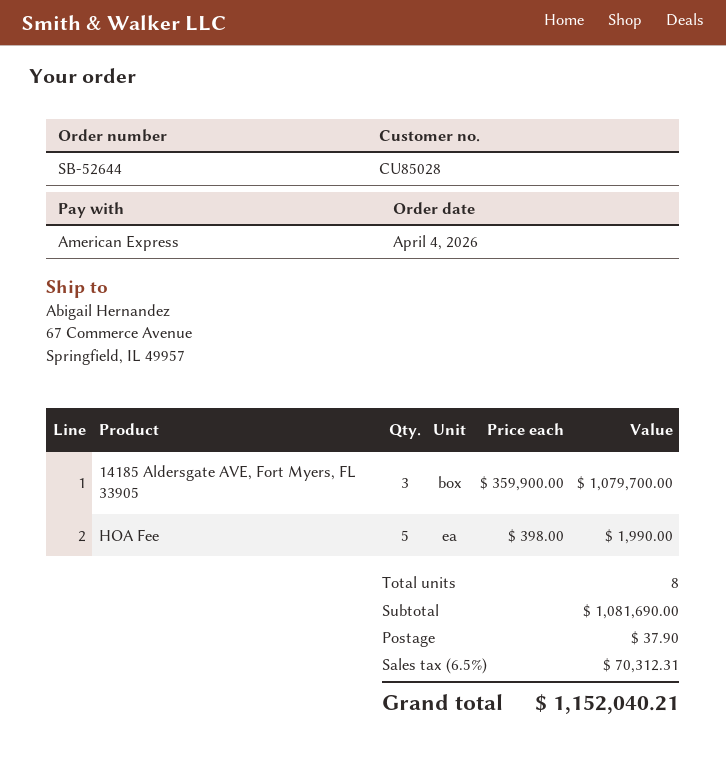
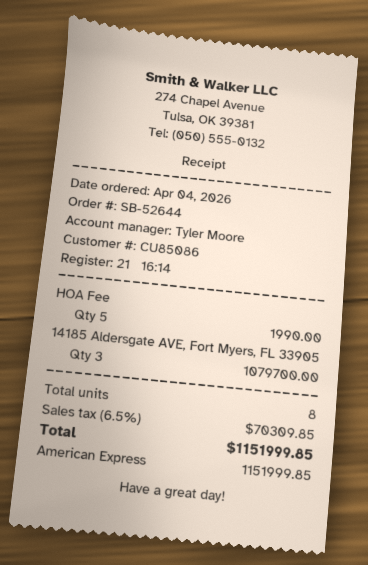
customer number: CU85028 -> CU85086
shipping: 37.90 -> none
tax: 6.5% = 70312.31 -> 6.5% = 70309.85
total: 1152040.21 -> 1151999.85

